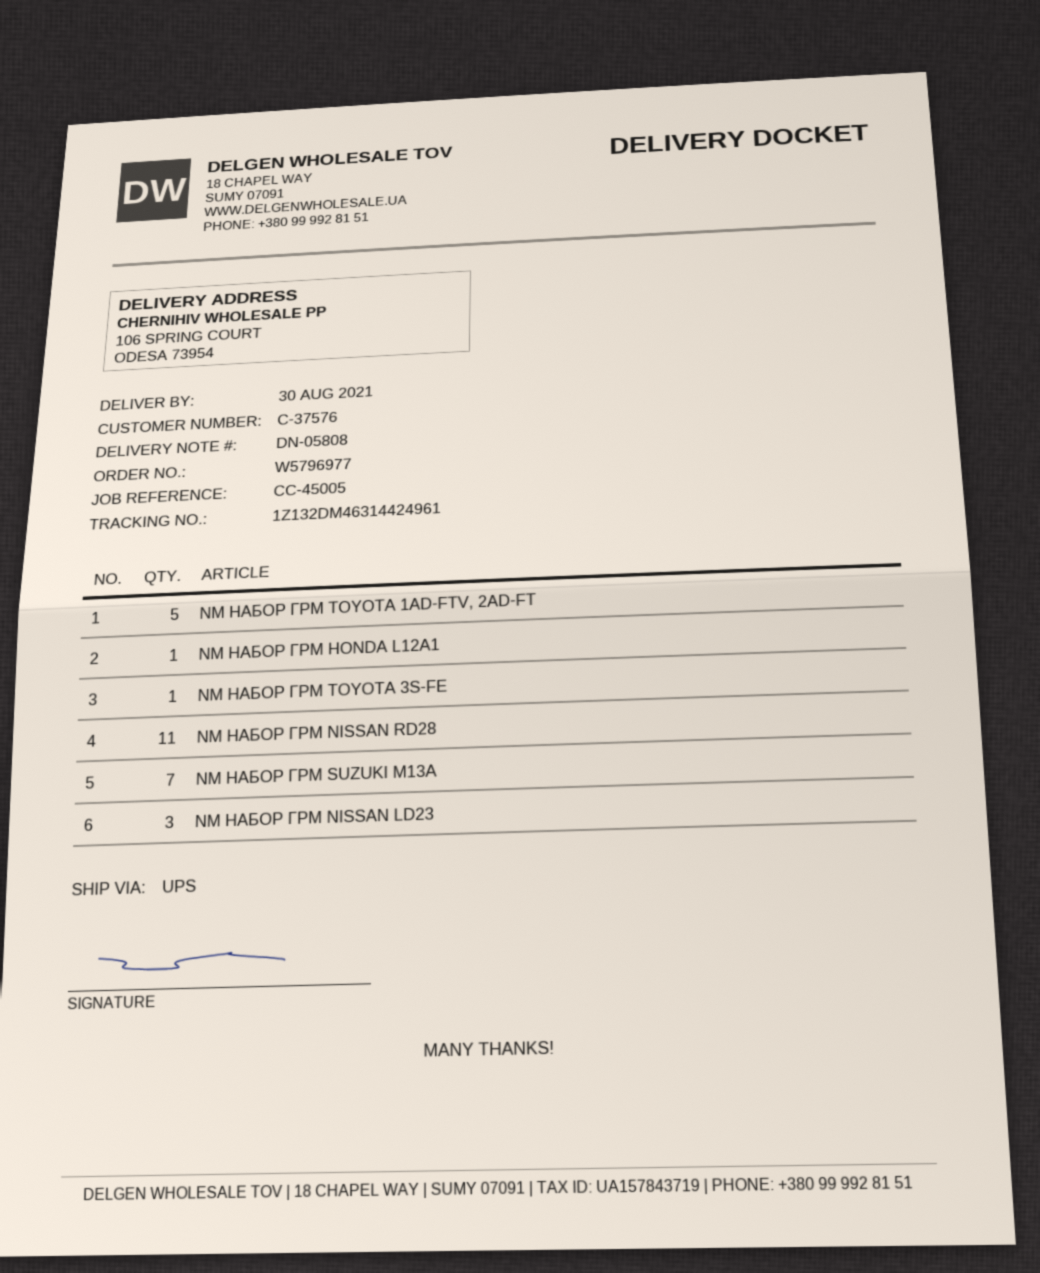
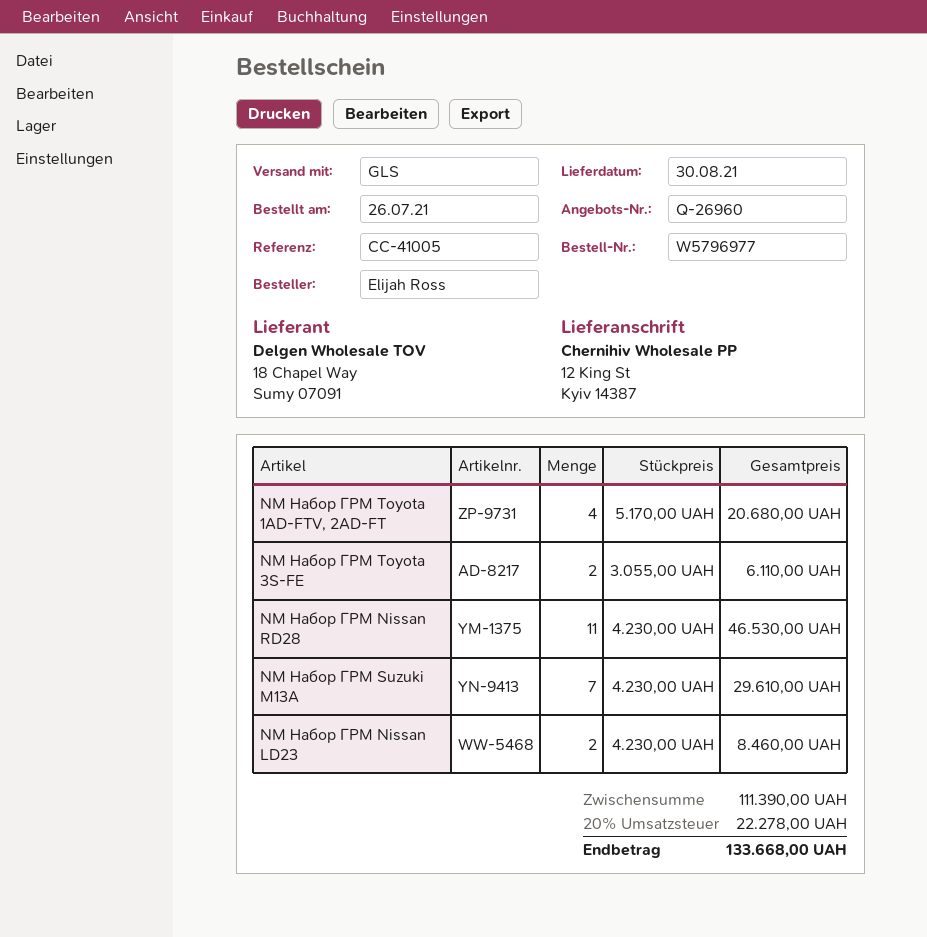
reference: CC-45005 -> CC-41005
shipping method: UPS -> GLS
ship to: 106 SPRING COURT, ODESA 73954 -> 12 King St, Kyiv 14387
NM НАБОР ГРМ TOYOTA 1AD-FTV, 2AD-FT: 5 -> 4
NM НАБОР ГРМ HONDA L12A1: 1 -> none
NM НАБОР ГРМ TOYOTA 3S-FE: 1 -> 2
NM НАБОР ГРМ NISSAN LD23: 3 -> 2

